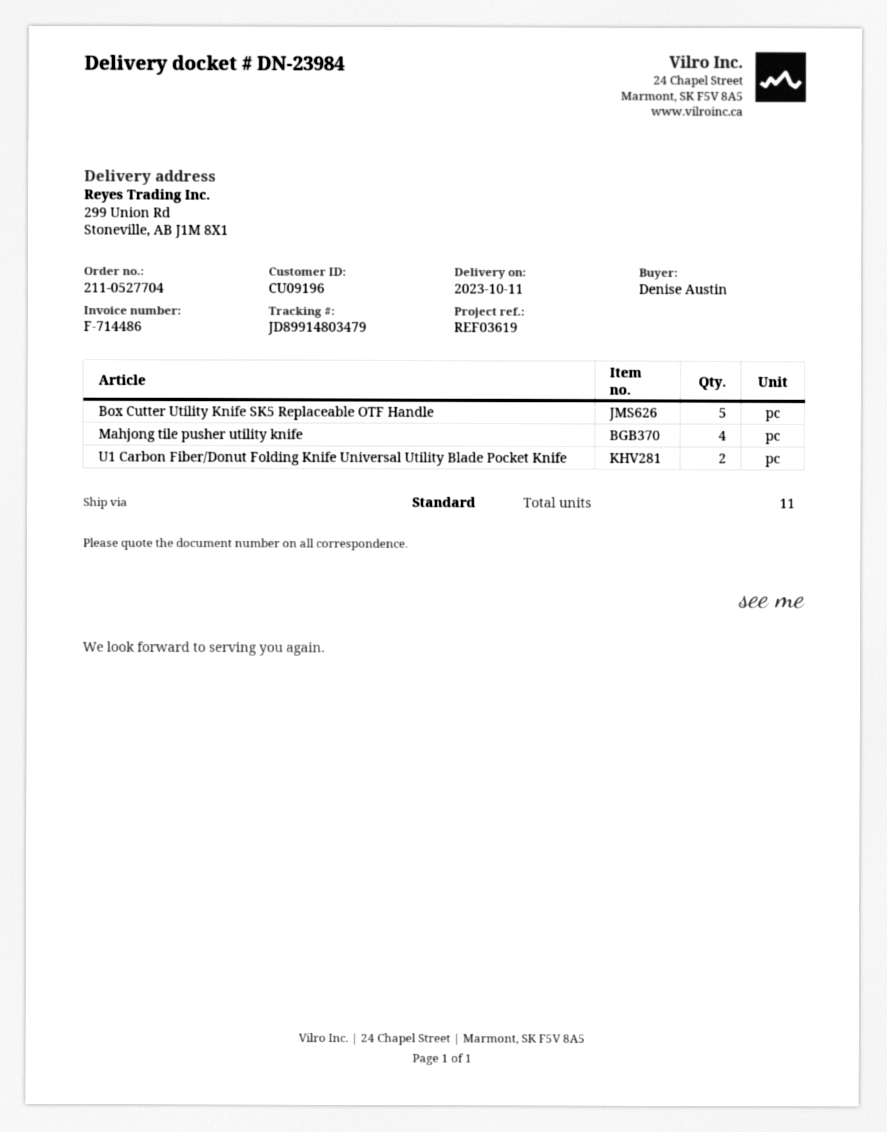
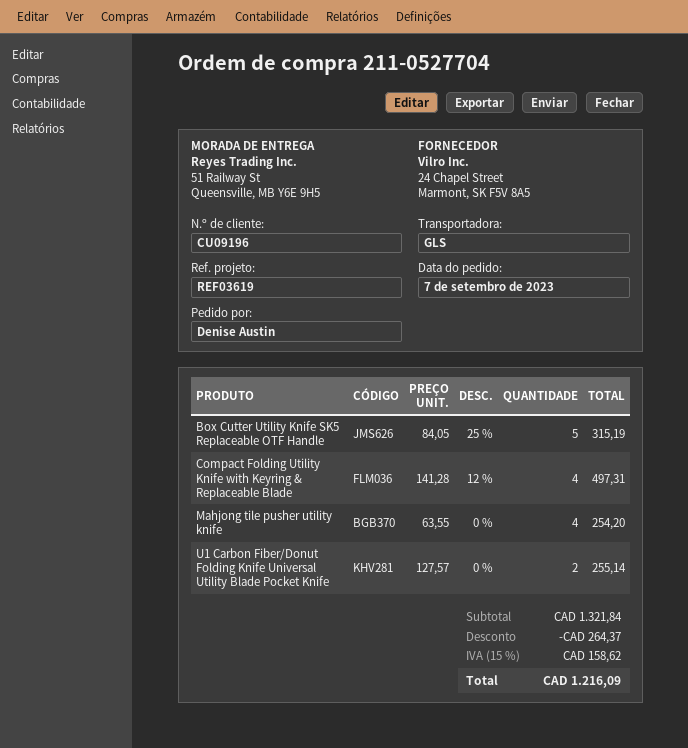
shipping method: standard -> GLS
ship to: 299 Union Rd, Stoneville, AB J1M 8X1 -> 51 Railway St, Queensville, MB Y6E 9H5
Compact Folding Utility Knife with Keyring & Replaceable Blade: none -> 4

